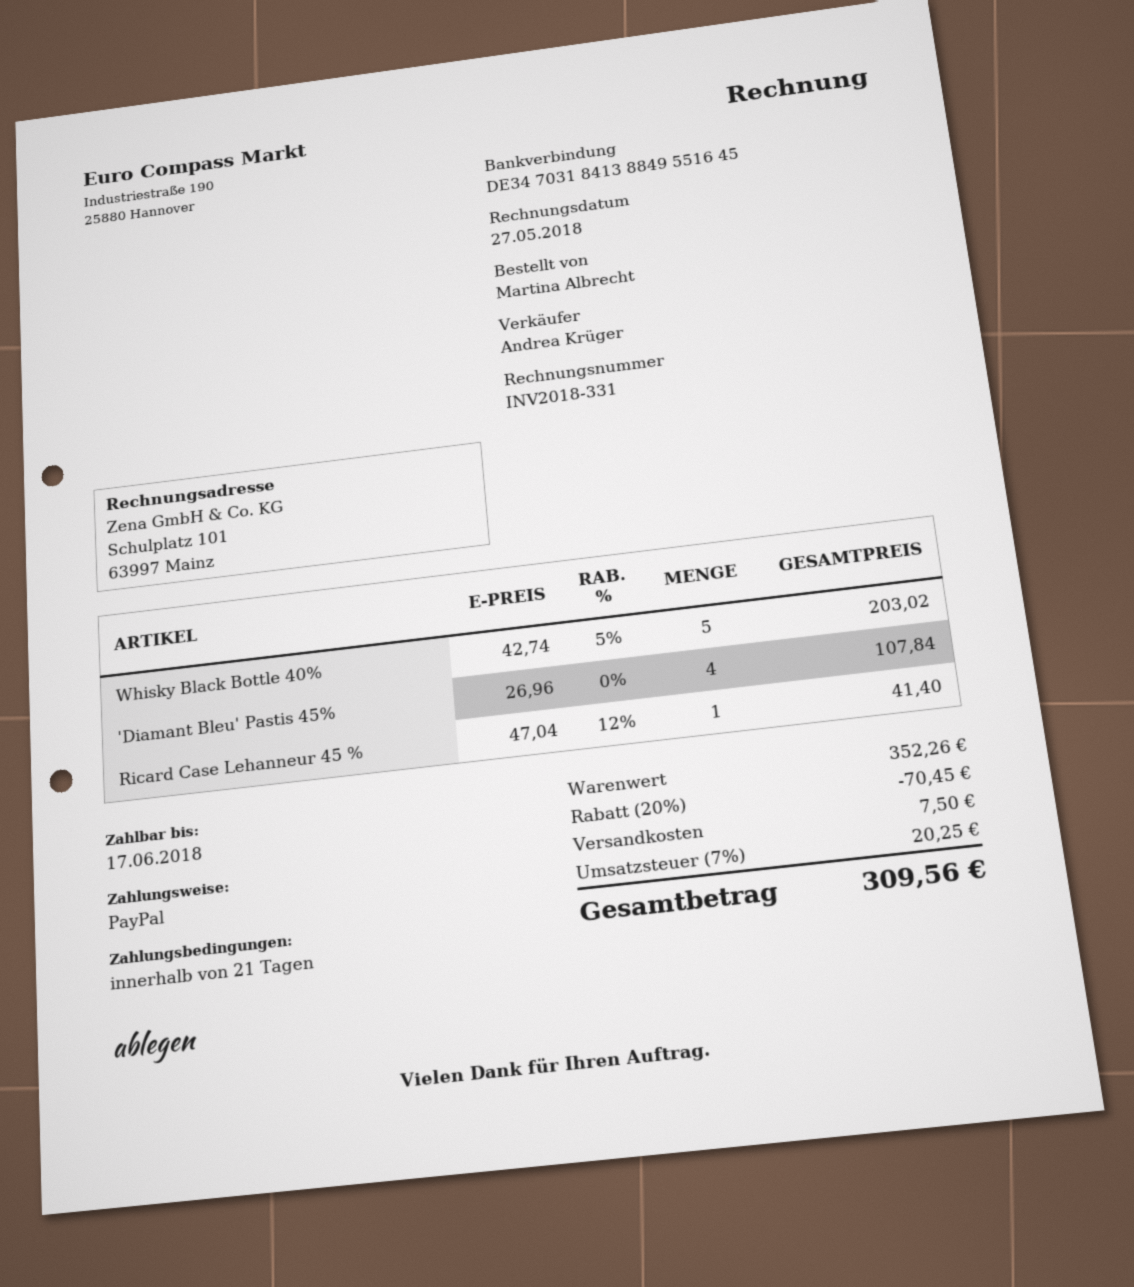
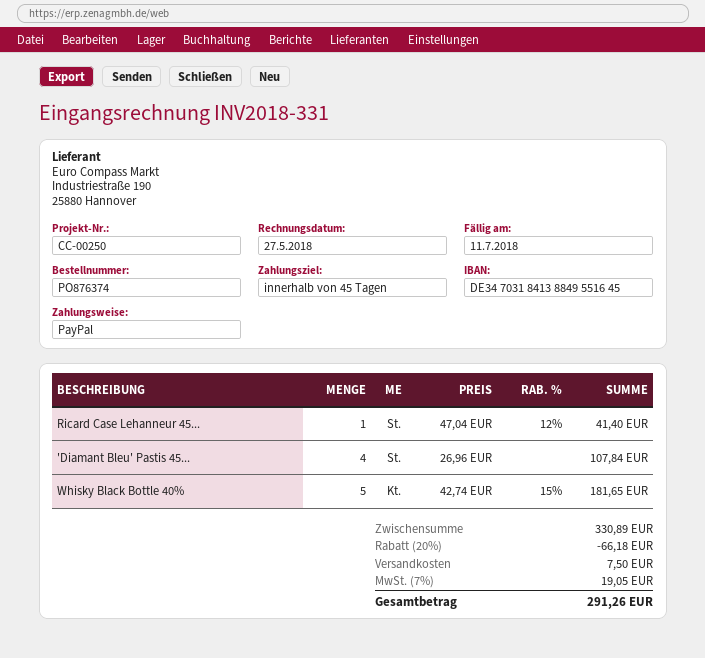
payment terms: 21 days -> 45 days
due date: 2018-06-17 -> 2018-07-11
Whisky Black Bottle 40%: 5 x 42.74 - 5% = 203.02 -> 5 x 42.74 - 15% = 181.65
subtotal: 352.26 -> 330.89
discount: 20% = 70.45 -> 20% = 66.18
tax: 7% = 20.25 -> 7% = 19.05
total: 309.56 -> 291.26

